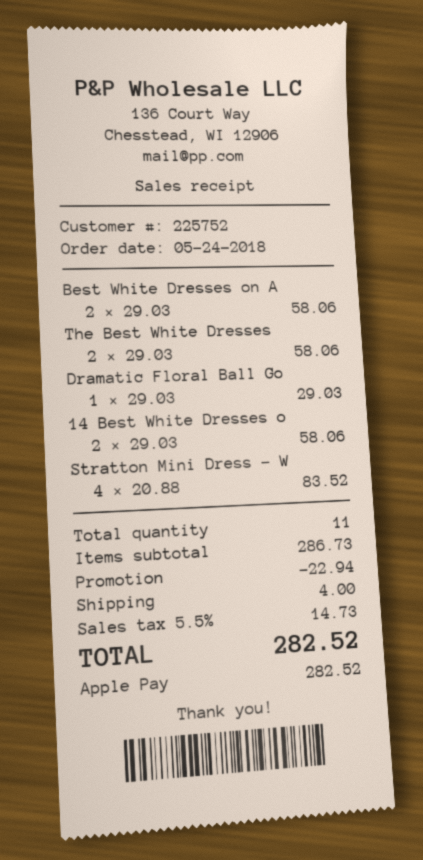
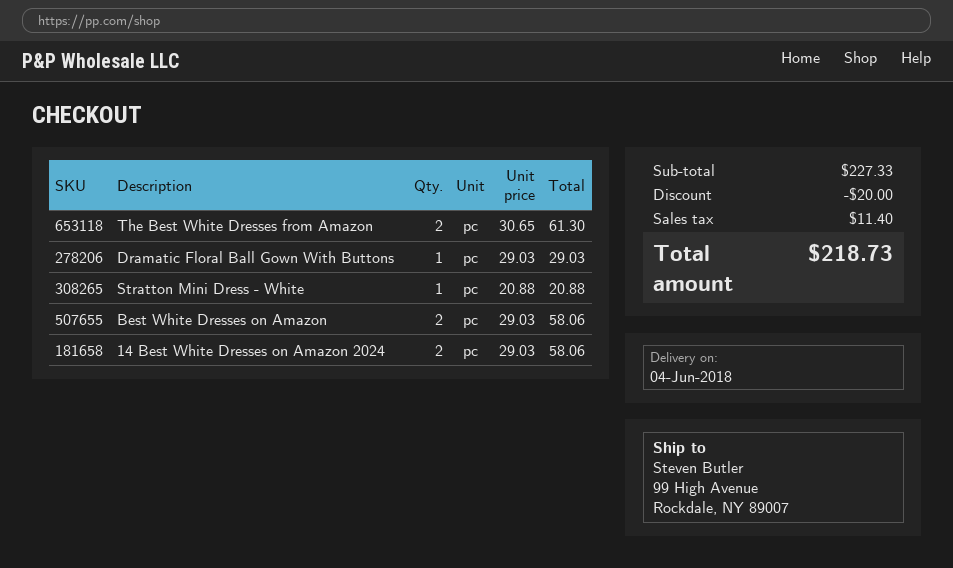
The Best White Dresses: 2 x 29.03 = 58.06 -> 2 x 30.65 = 61.30
Stratton Mini Dress - W: 4 x 20.88 = 83.52 -> 1 x 20.88 = 20.88
subtotal: 286.73 -> 227.33
discount: 22.94 -> 20.00
shipping: 4.00 -> none
tax: 14.73 -> 11.40
total: 282.52 -> 218.73

